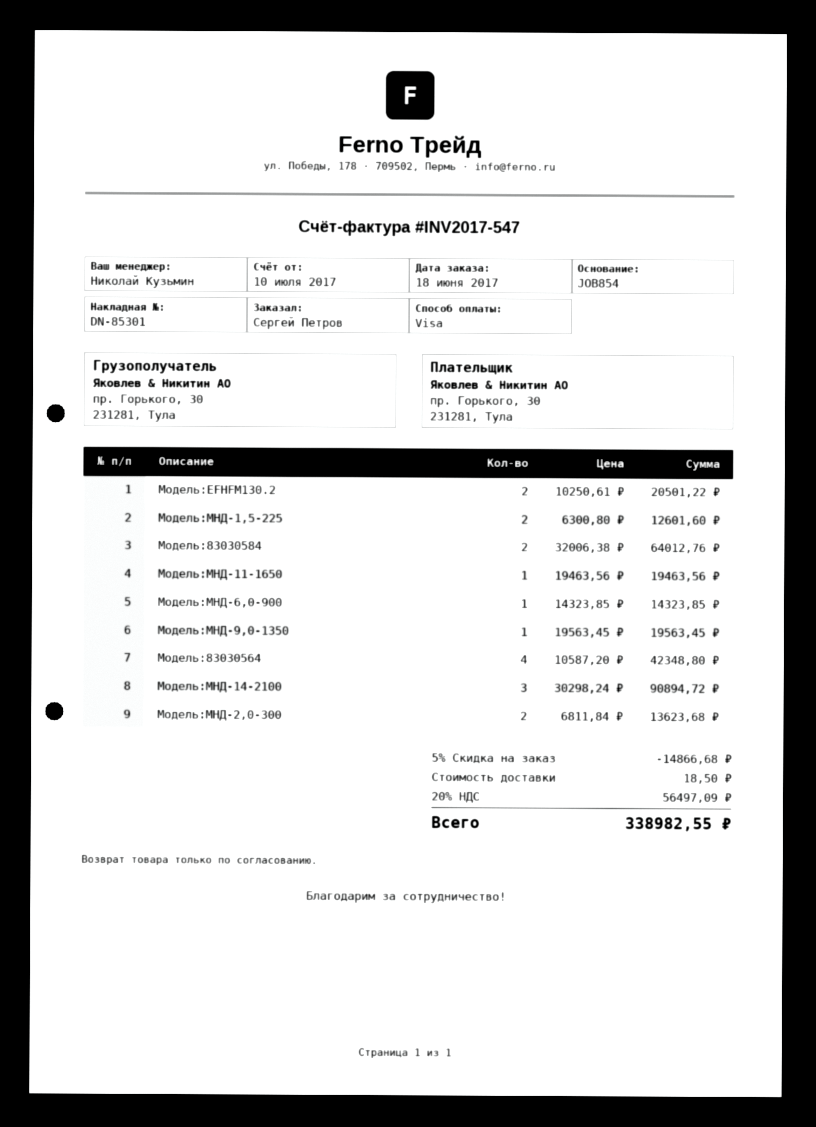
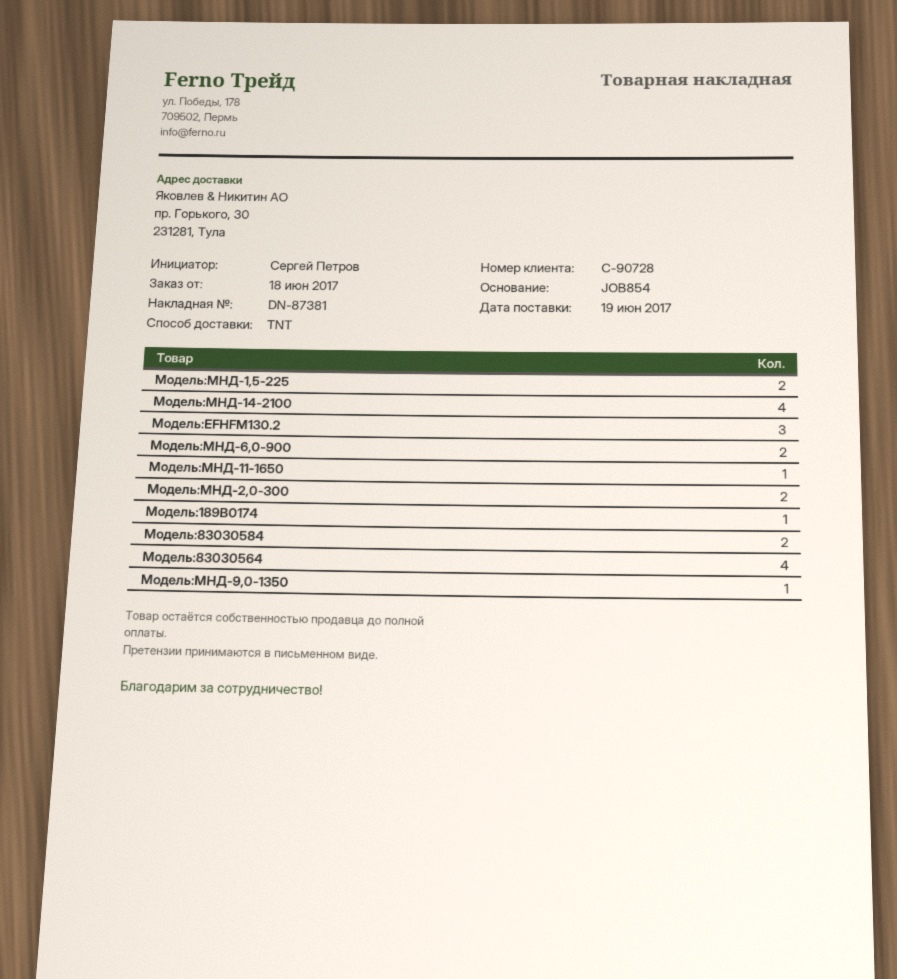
delivery note number: DN-85301 -> DN-87381
Модель:EFHFM130.2: 2 -> 3
Модель:МНД-6,0-900: 1 -> 2
Модель:МНД-14-2100: 3 -> 4
Модель:189B0174: none -> 1

